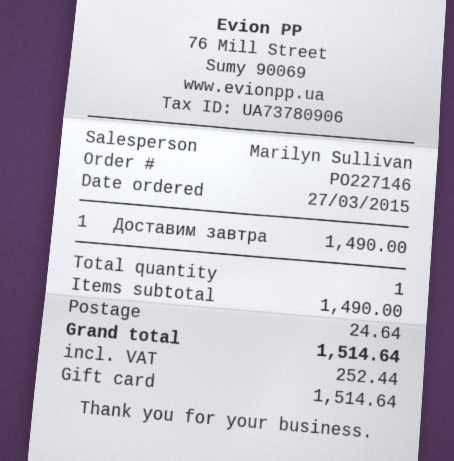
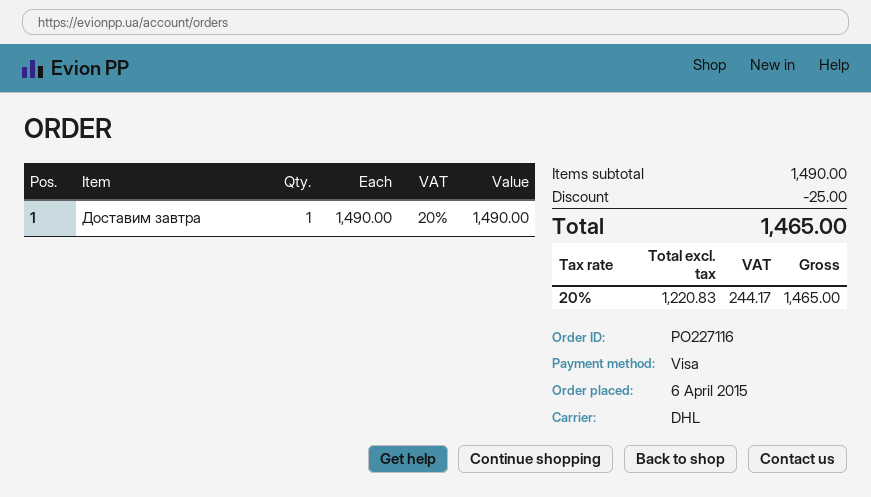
order number: PO227146 -> PO227116
order date: 2015-03-27 -> 2015-04-06
payment method: gift card -> Visa
discount: none -> 25.00
shipping: 24.64 -> none
tax: 252.44 -> 244.17
total: 1514.64 -> 1465.00

